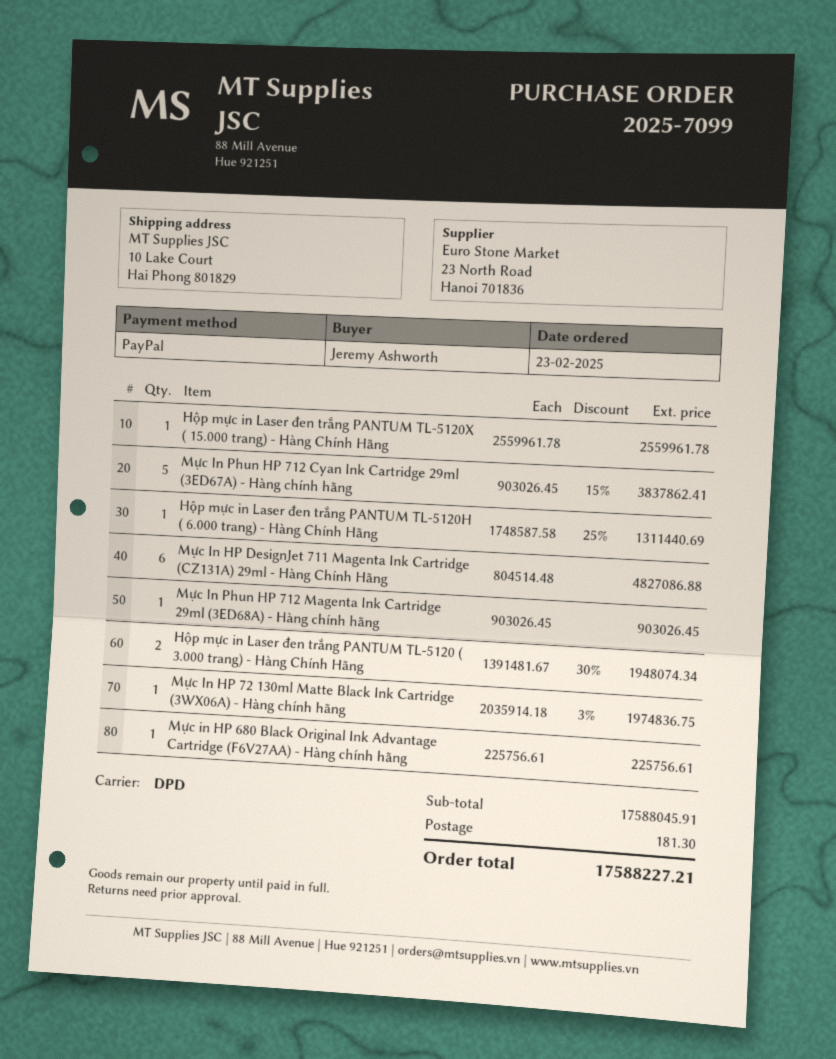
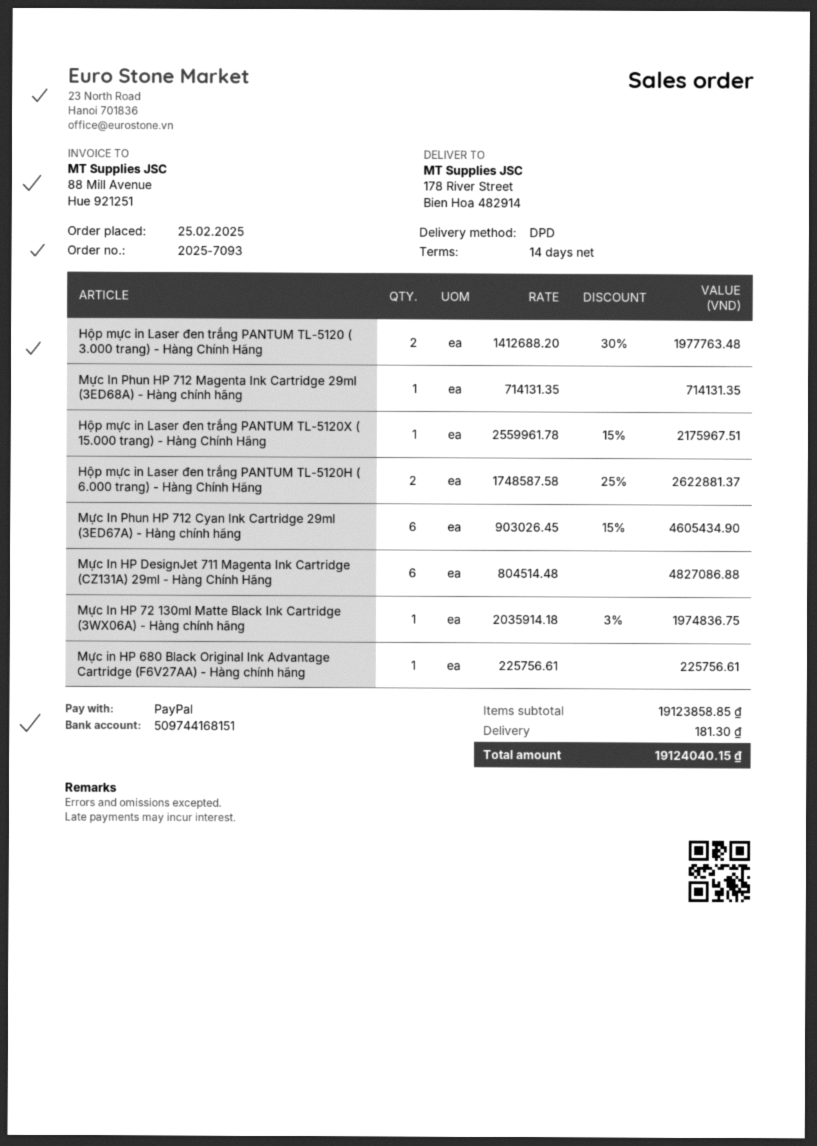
order number: 2025-7099 -> 2025-7093
order date: 2025-02-23 -> 2025-02-25
ship to: 10 Lake Court, Hai Phong 801829 -> 178 River Street, Bien Hoa 482914
Hộp mực in Laser đen trắng PANTUM TL-5120X ( 15.000 trang) - Hàng Chính Hãng: 1 x 2559961.78 = 2559961.78 -> 1 x 2559961.78 - 15% = 2175967.51
Mực In Phun HP 712 Cyan Ink Cartridge 29ml (3ED67A) - Hàng chính hãng: 5 x 903026.45 - 15% = 3837862.41 -> 6 x 903026.45 - 15% = 4605434.90
Hộp mực in Laser đen trắng PANTUM TL-5120H ( 6.000 trang) - Hàng Chính Hãng: 1 x 1748587.58 - 25% = 1311440.69 -> 2 x 1748587.58 - 25% = 2622881.37
Mực In Phun HP 712 Magenta Ink Cartridge 29ml (3ED68A) - Hàng chính hãng: 1 x 903026.45 = 903026.45 -> 1 x 714131.35 = 714131.35
Hộp mực in Laser đen trắng PANTUM TL-5120 ( 3.000 trang) - Hàng Chính Hãng: 2 x 1391481.67 - 30% = 1948074.34 -> 2 x 1412688.20 - 30% = 1977763.48
subtotal: 17588045.91 -> 19123858.85
total: 17588227.21 -> 19124040.15

